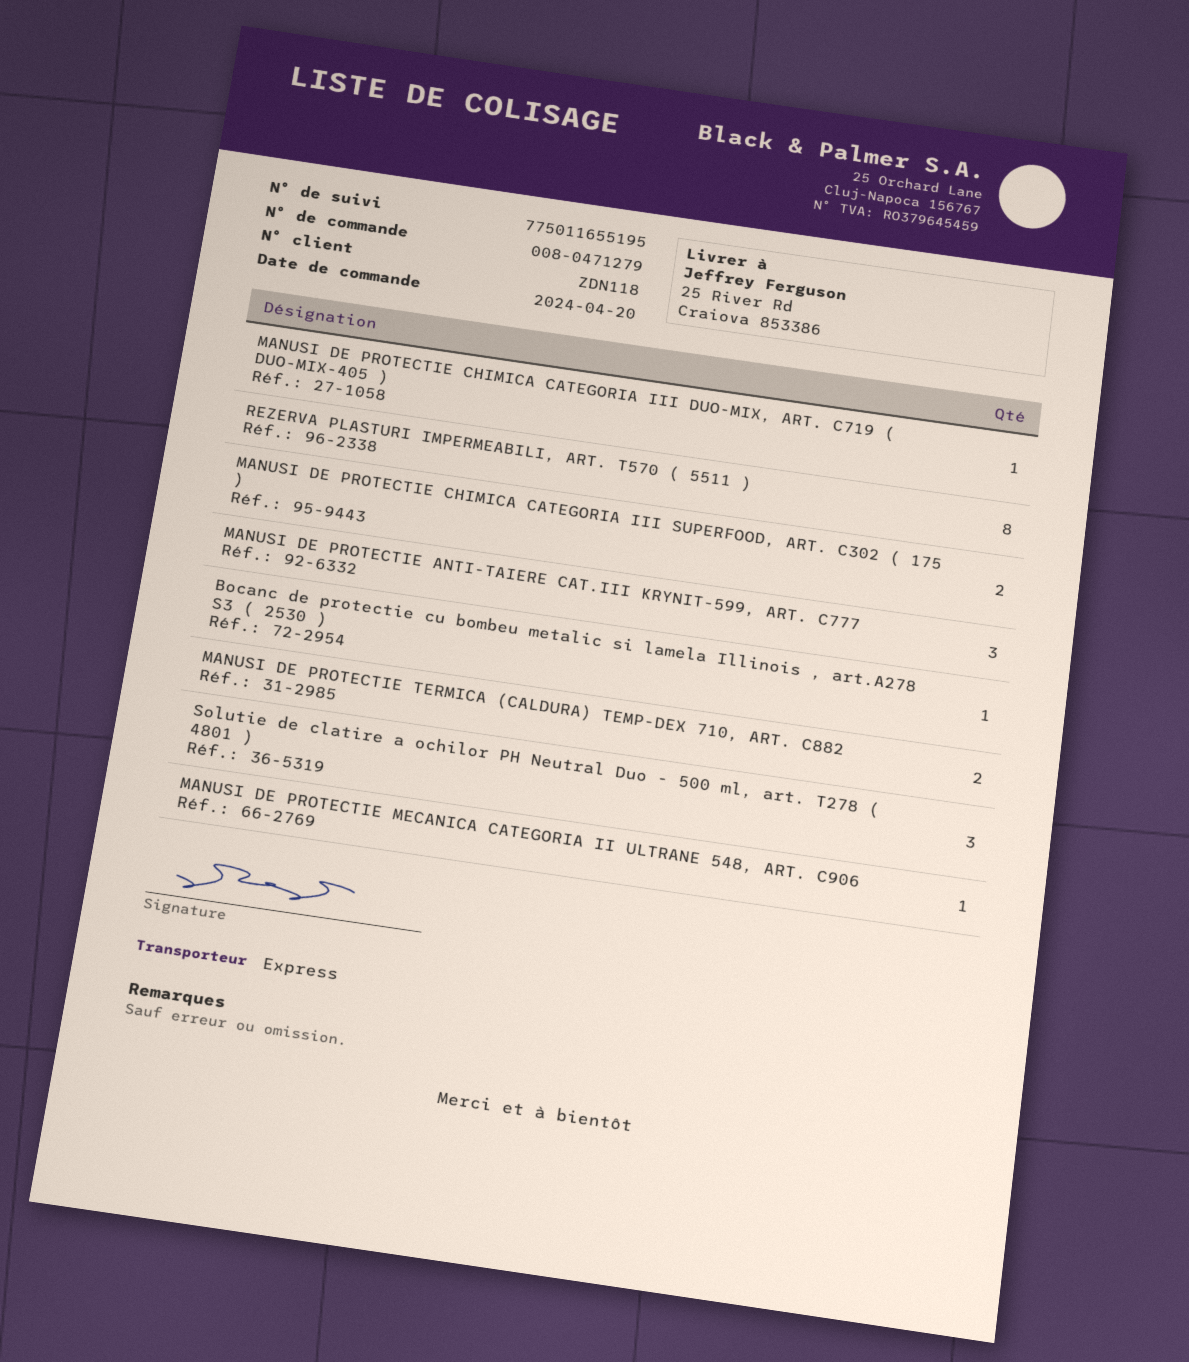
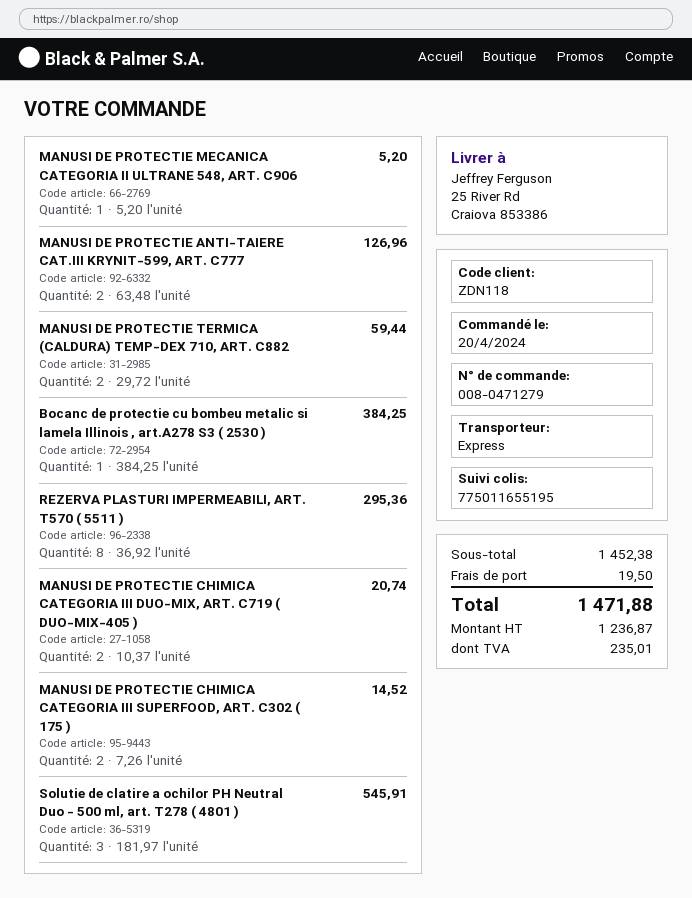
MANUSI DE PROTECTIE CHIMICA CATEGORIA III DUO-MIX, ART. C719 ( DUO-MIX-405 ): 1 -> 2
MANUSI DE PROTECTIE ANTI-TAIERE CAT.III KRYNIT-599, ART. C777: 3 -> 2

